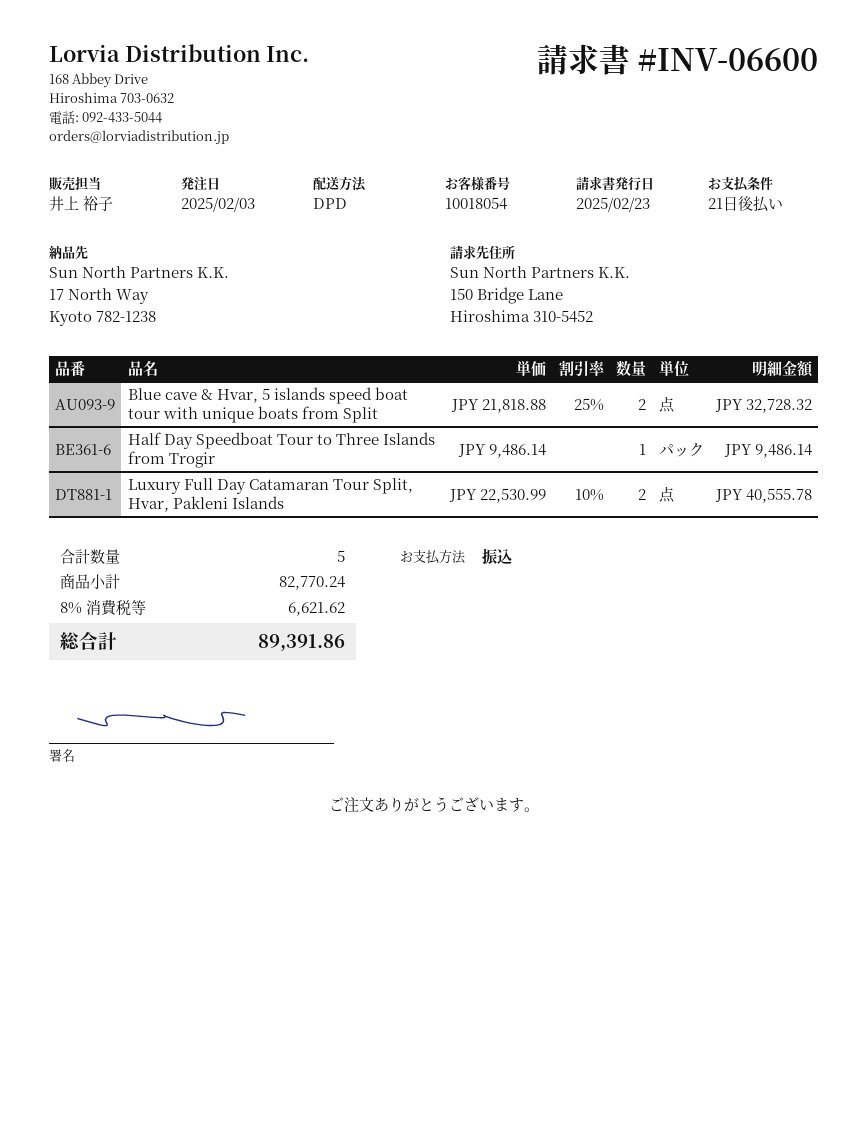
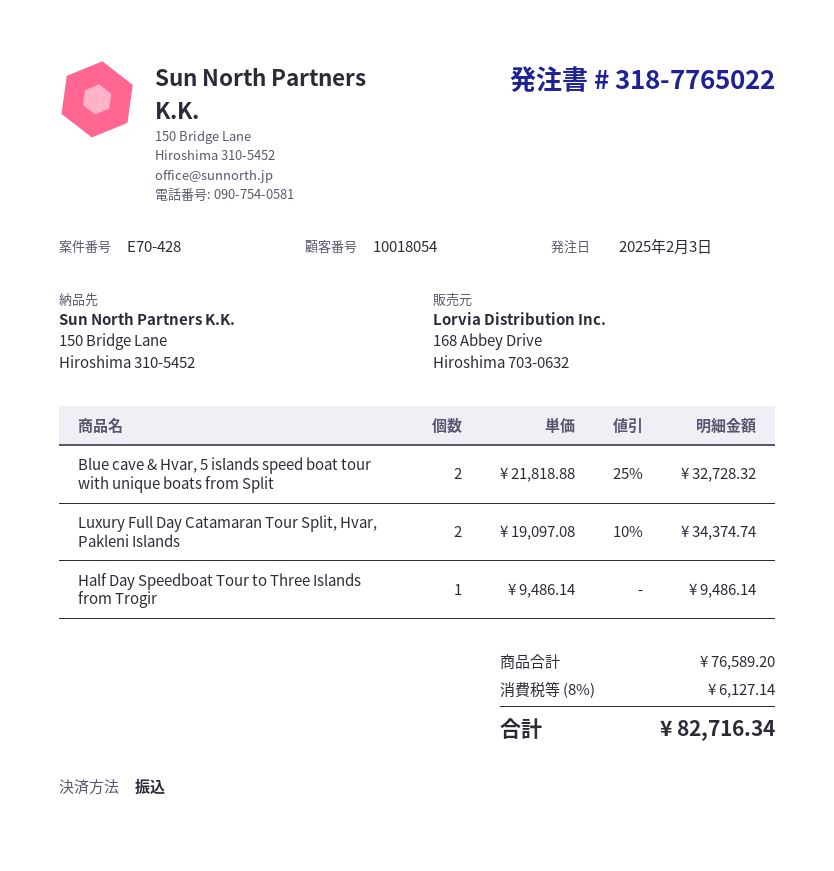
ship to: 17 North Way, Kyoto 782-1238 -> 150 Bridge Lane, Hiroshima 310-5452
Luxury Full Day Catamaran Tour Split, Hvar, Pakleni Islands: 2 x 22530.99 - 10% = 40555.78 -> 2 x 19097.08 - 10% = 34374.74
subtotal: 82770.24 -> 76589.20
tax: 8% = 6621.62 -> 8% = 6127.14
total: 89391.86 -> 82716.34

